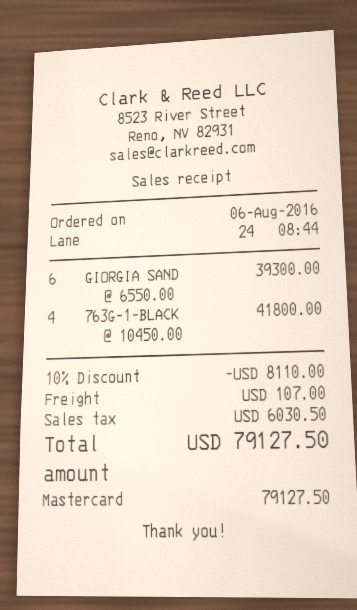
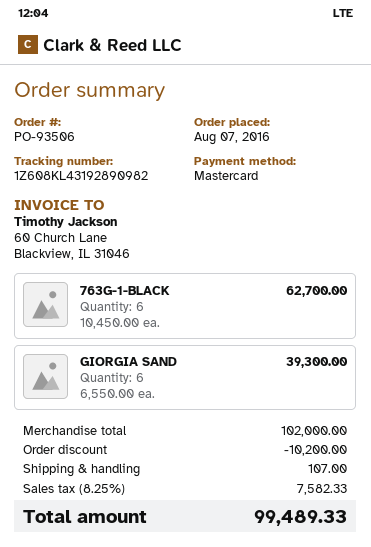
order date: 2016-08-06 -> 2016-08-07
763G-1-BLACK: 4 x 10450.00 = 41800.00 -> 6 x 10450.00 = 62700.00
discount: 8110.00 -> 10200.00
tax: 6030.50 -> 7582.33
total: 79127.50 -> 99489.33

